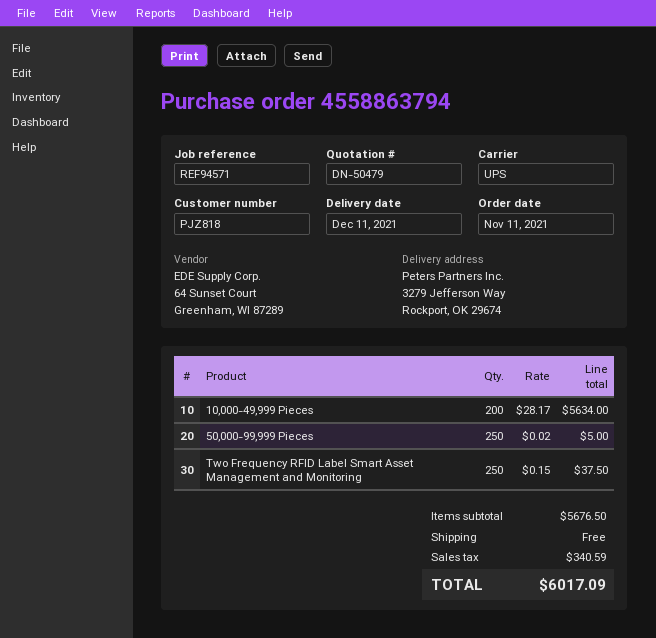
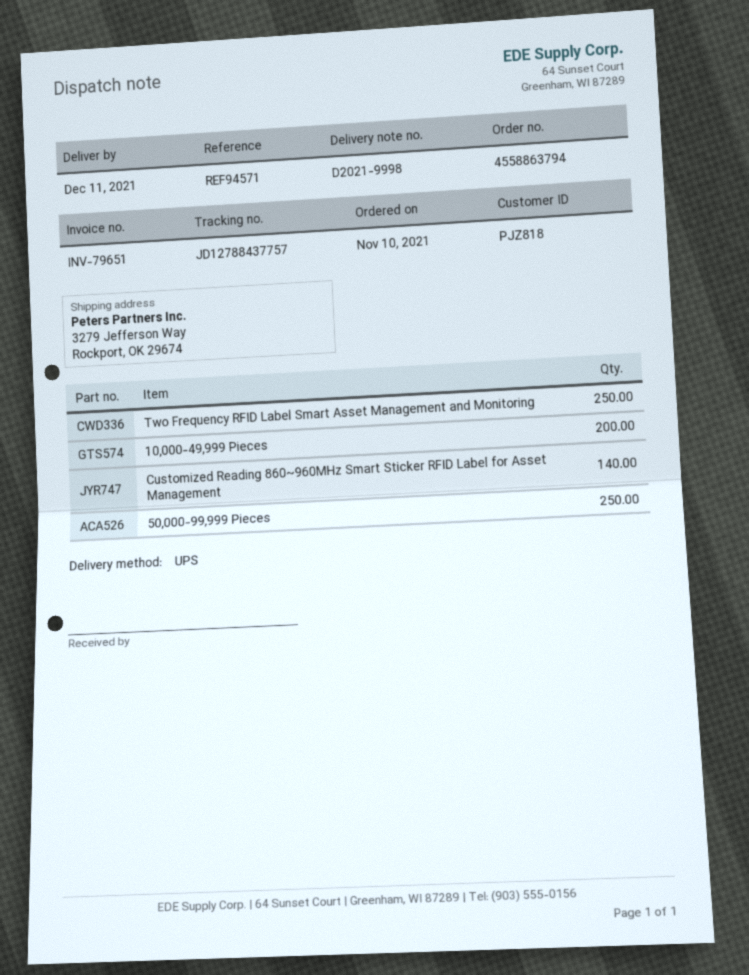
order date: 2021-11-11 -> 2021-11-10
Customized Reading 860~960MHz Smart Sticker RFID Label for Asset Management: none -> 140

